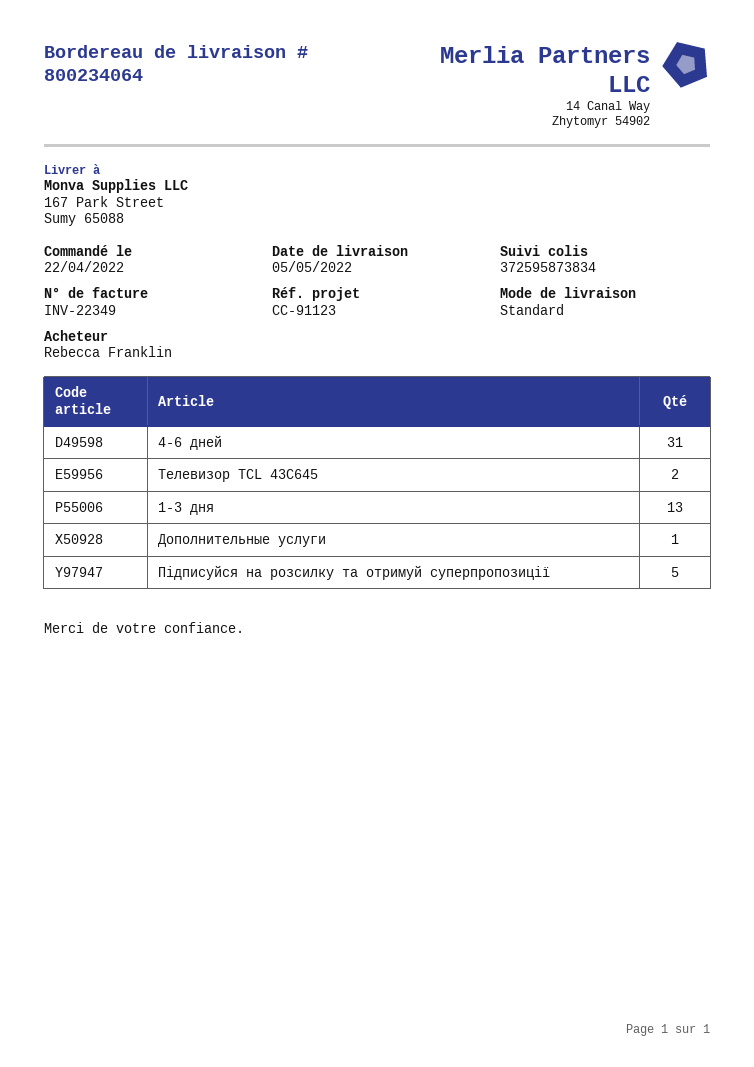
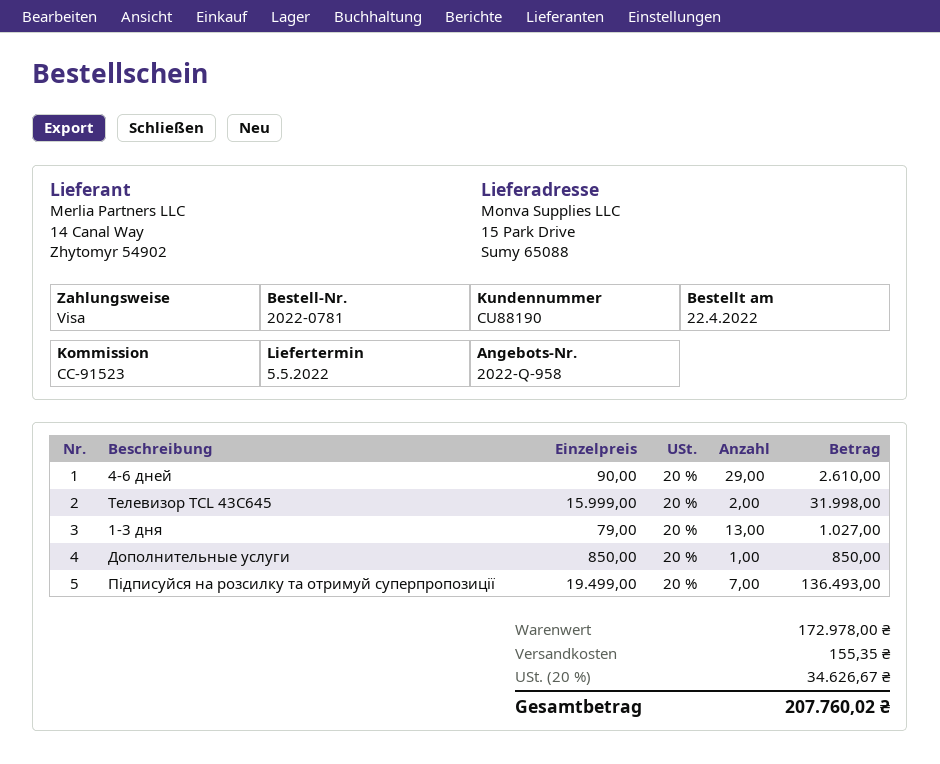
reference: CC-91123 -> CC-91523
ship to: 167 Park Street, Sumy 65088 -> 15 Park Drive, Sumy 65088
4-6 дней: 31 -> 29
Підписуйся на розсилку та отримуй суперпропозиції: 5 -> 7

